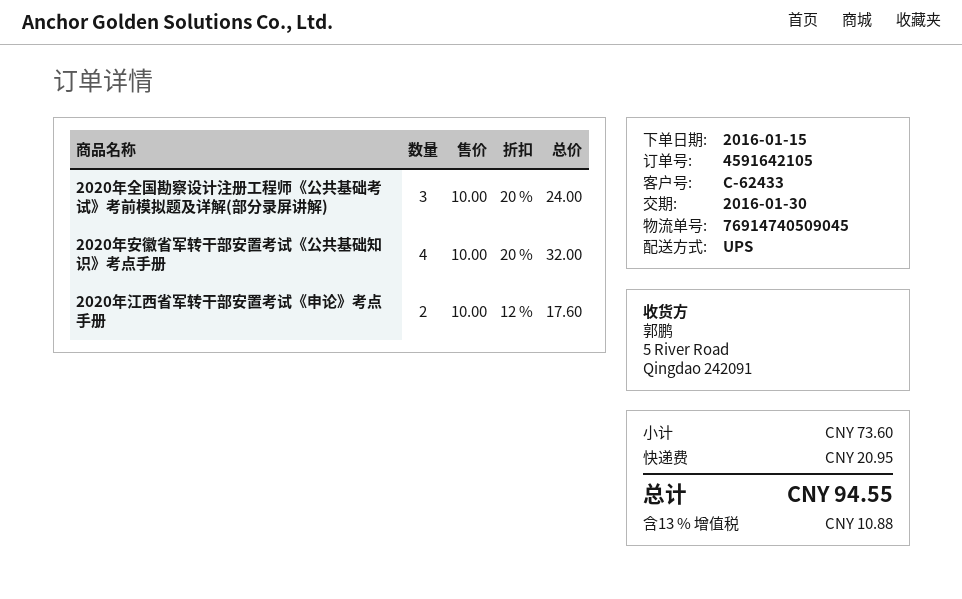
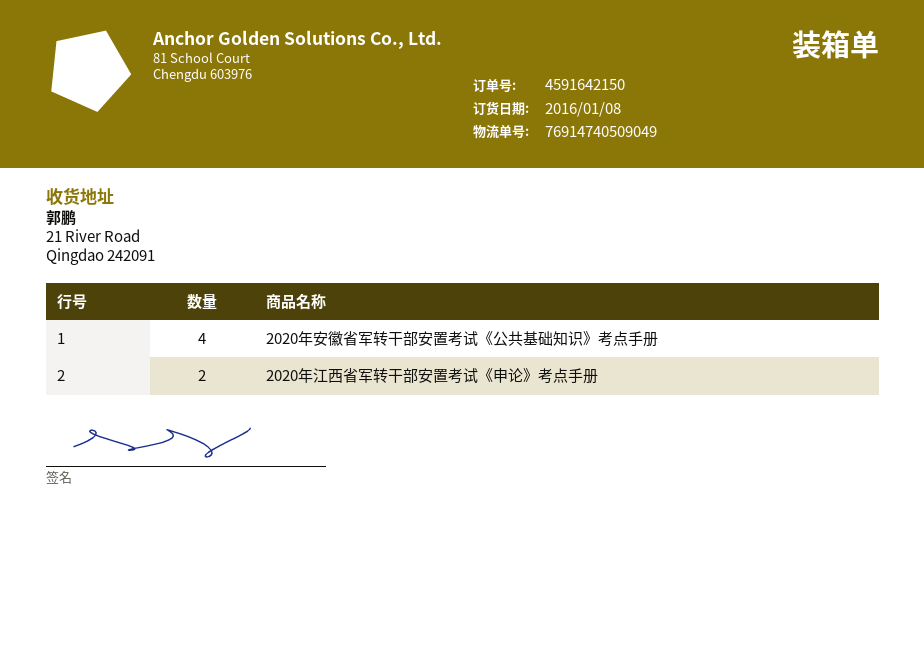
order number: 4591642105 -> 4591642150
order date: 2016-01-15 -> 2016-01-08
tracking number: 76914740509045 -> 76914740509049
ship to: 5 River Road, Qingdao 242091 -> 21 River Road, Qingdao 242091
2020年全国勘察设计注册工程师《公共基础考试》考前模拟题及详解(部分录屏讲解): 3 -> none

